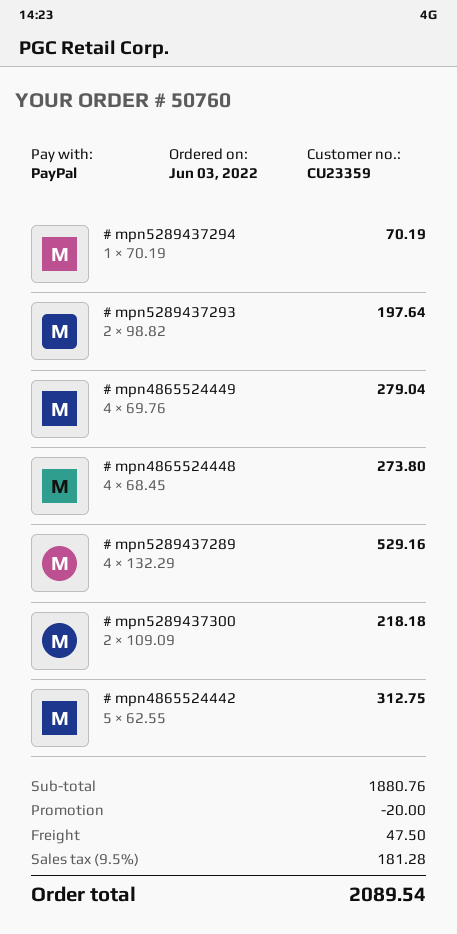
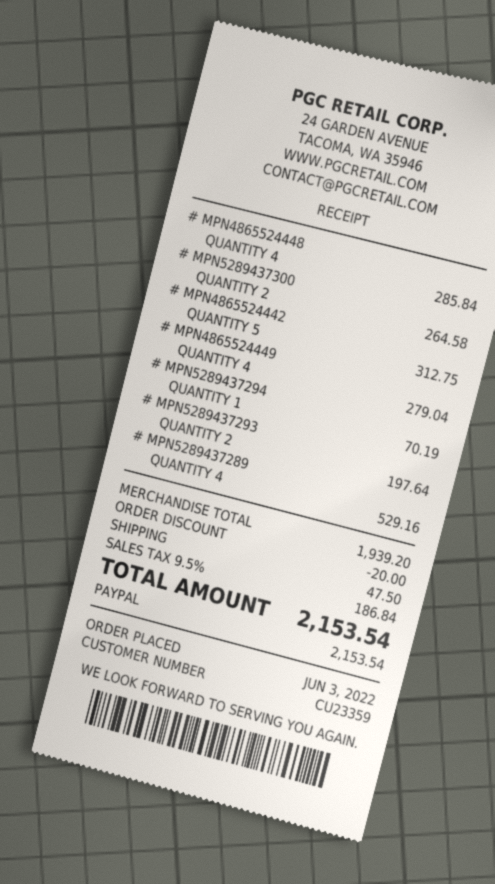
# mpn4865524448: 4 for 273.80 -> 4 for 285.84
# mpn5289437300: 2 for 218.18 -> 2 for 264.58
subtotal: 1880.76 -> 1939.20
tax: 9.5% = 181.28 -> 9.5% = 186.84
total: 2089.54 -> 2153.54

